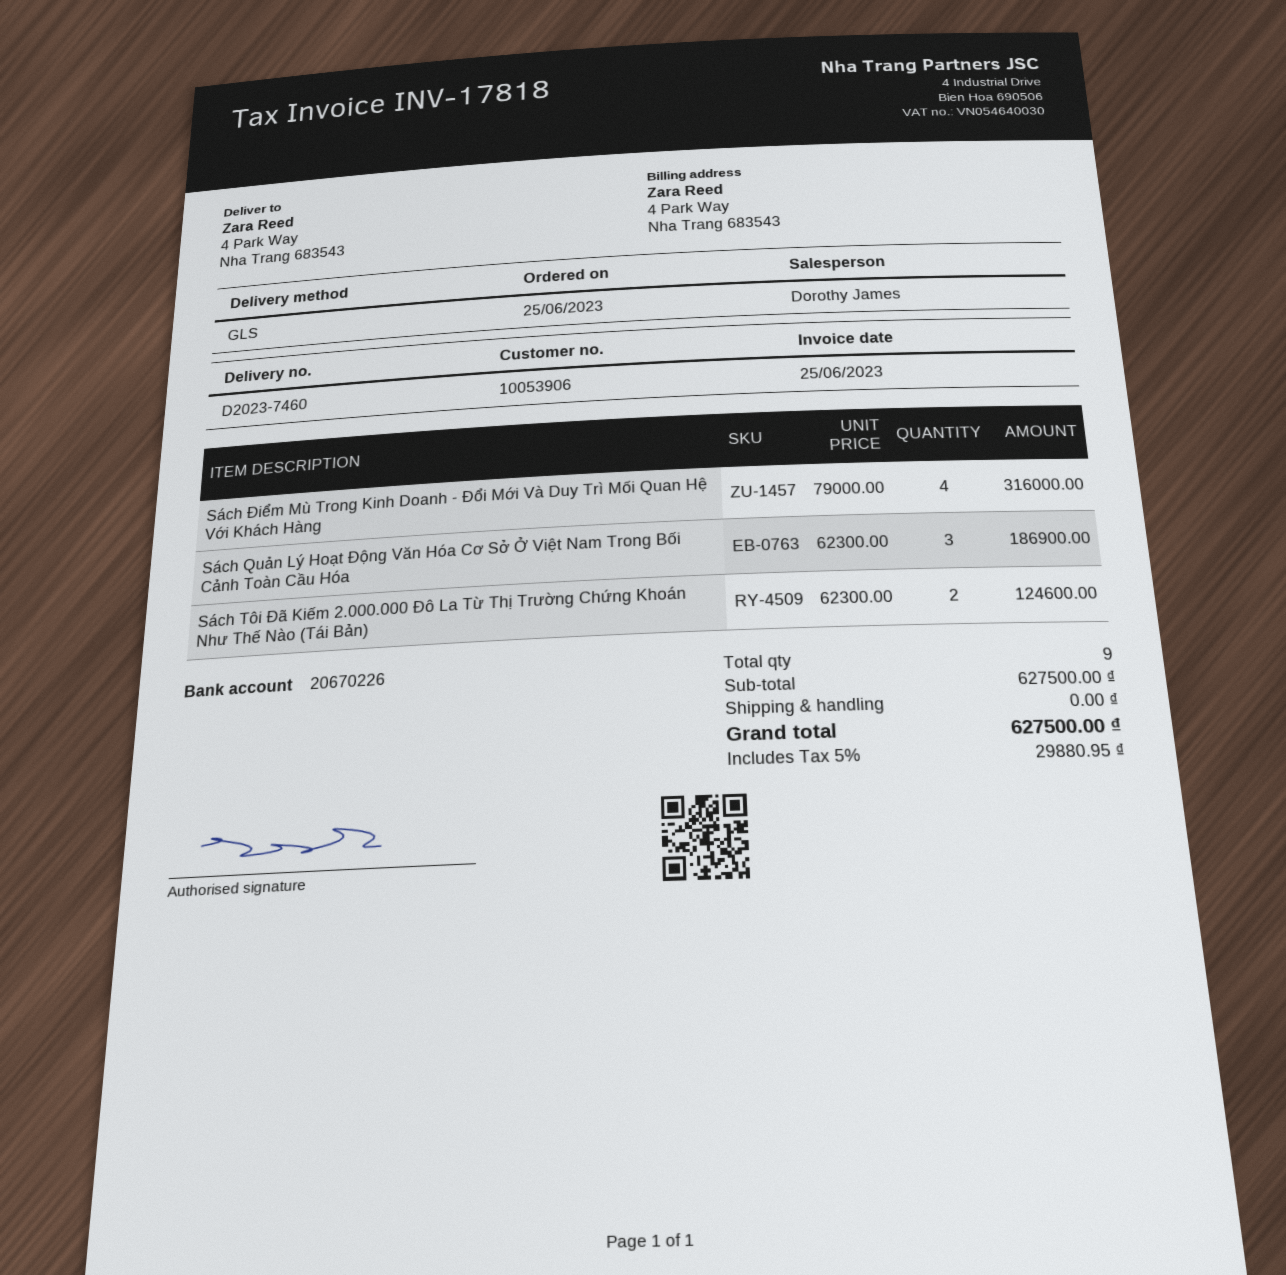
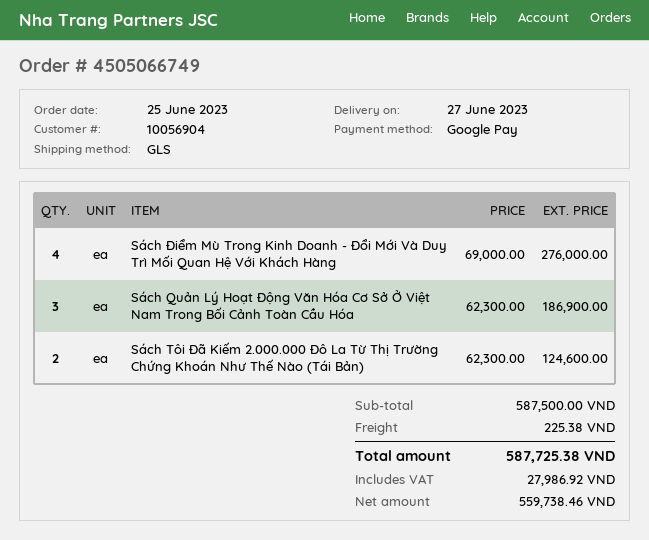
customer number: 10053906 -> 10056904
Sách Điểm Mù Trong Kinh Doanh - Đổi Mới Và Duy Trì Mối Quan Hệ Với Khách Hàng: 4 x 79000.00 = 316000.00 -> 4 x 69000.00 = 276000.00
subtotal: 627500.00 -> 587500.00
shipping: 0.00 -> 225.38
tax: 29880.95 -> 27986.92
total: 627500.00 -> 587725.38

